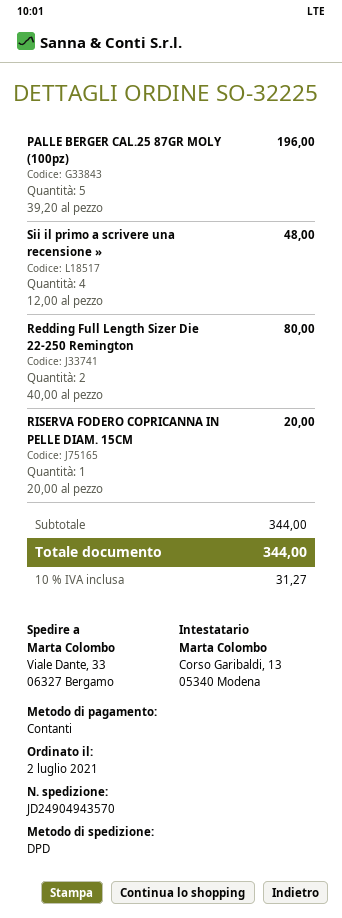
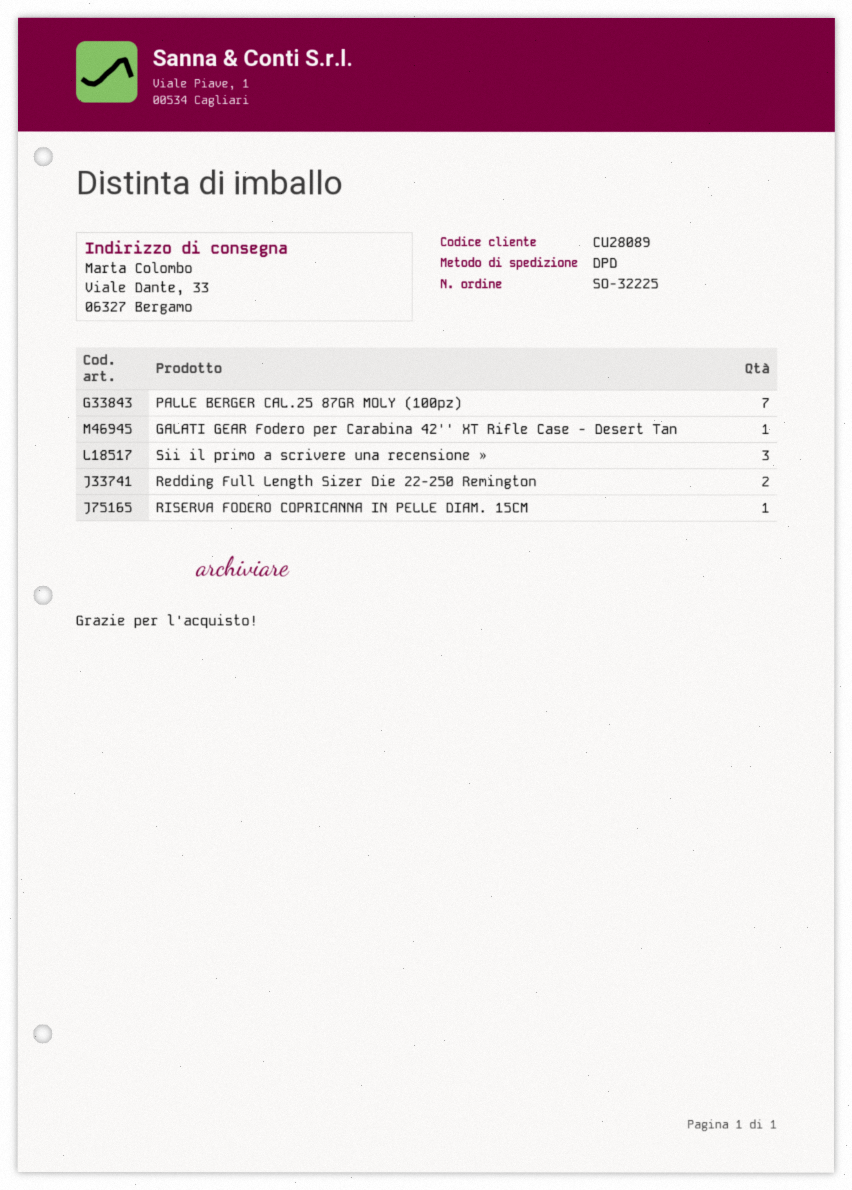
PALLE BERGER CAL.25 87GR MOLY (100pz): 5 -> 7
Sii il primo a scrivere una recensione »: 4 -> 3
GALATI GEAR Fodero per Carabina 42'' XT Rifle Case - Desert Tan: none -> 1

